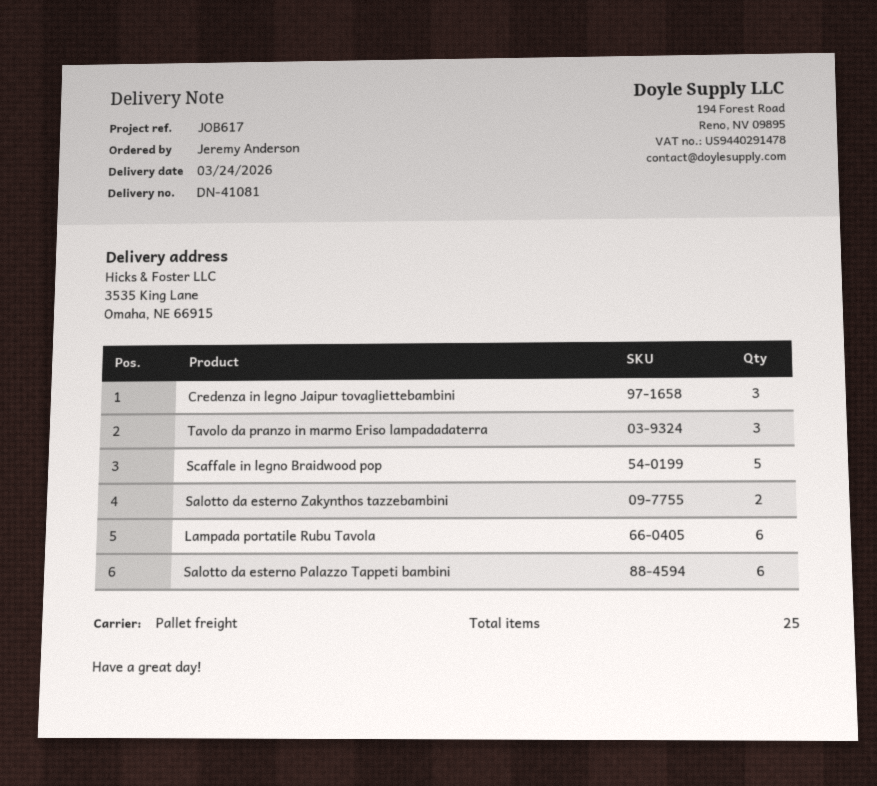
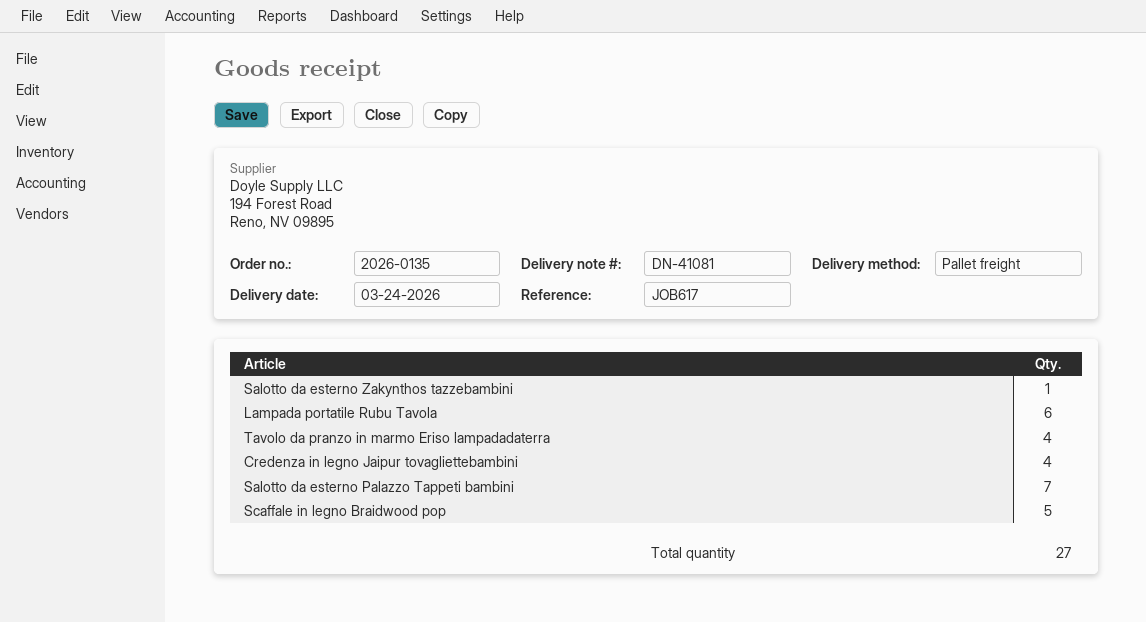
Credenza in legno Jaipur tovagliettebambini: 3 -> 4
Tavolo da pranzo in marmo Eriso lampadadaterra: 3 -> 4
Salotto da esterno Zakynthos tazzebambini: 2 -> 1
Salotto da esterno Palazzo Tappeti bambini: 6 -> 7
total quantity: 25 -> 27

